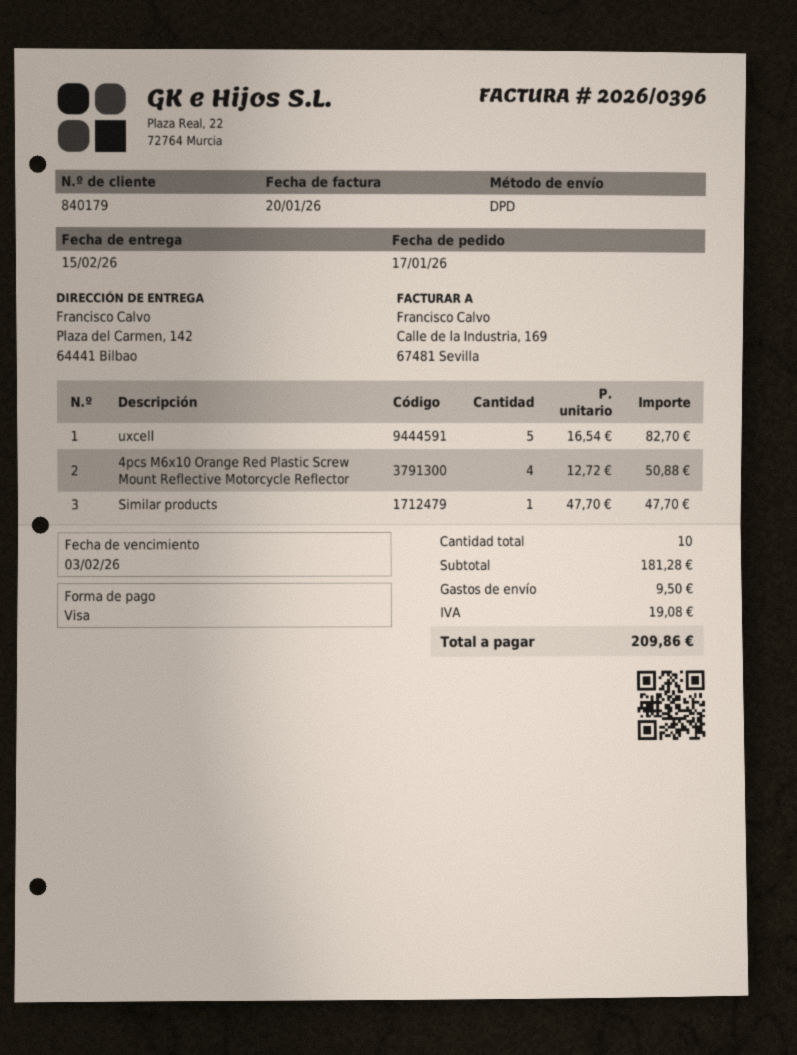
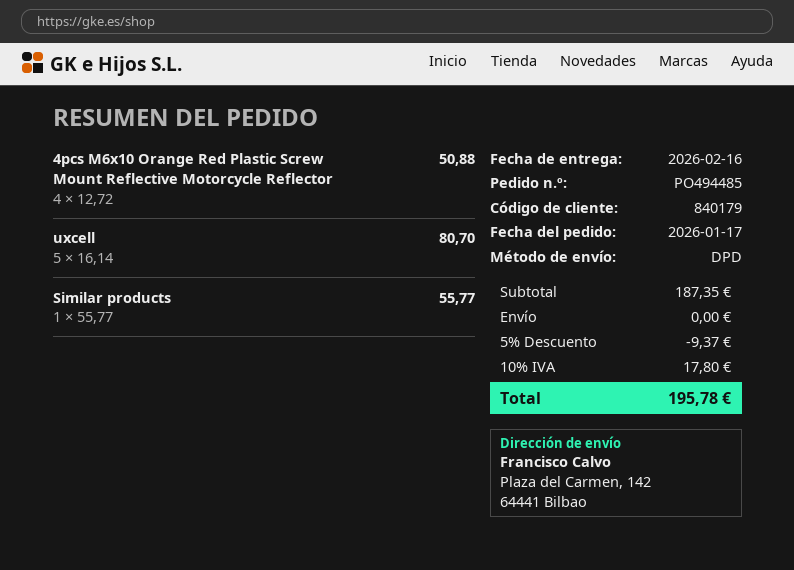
delivery date: 2026-02-15 -> 2026-02-16
uxcell: 5 x 16.54 = 82.70 -> 5 x 16.14 = 80.70
Similar products: 1 x 47.70 = 47.70 -> 1 x 55.77 = 55.77
subtotal: 181.28 -> 187.35
discount: none -> 5% = 9.37
shipping: 9.50 -> 0.00
tax: 19.08 -> 17.80
total: 209.86 -> 195.78

